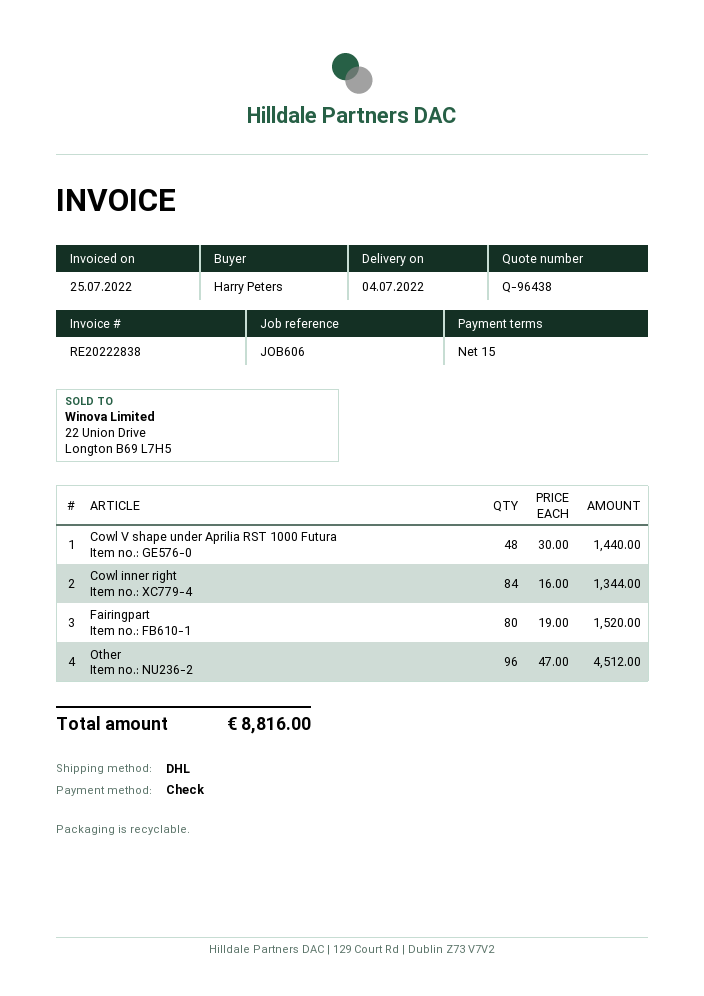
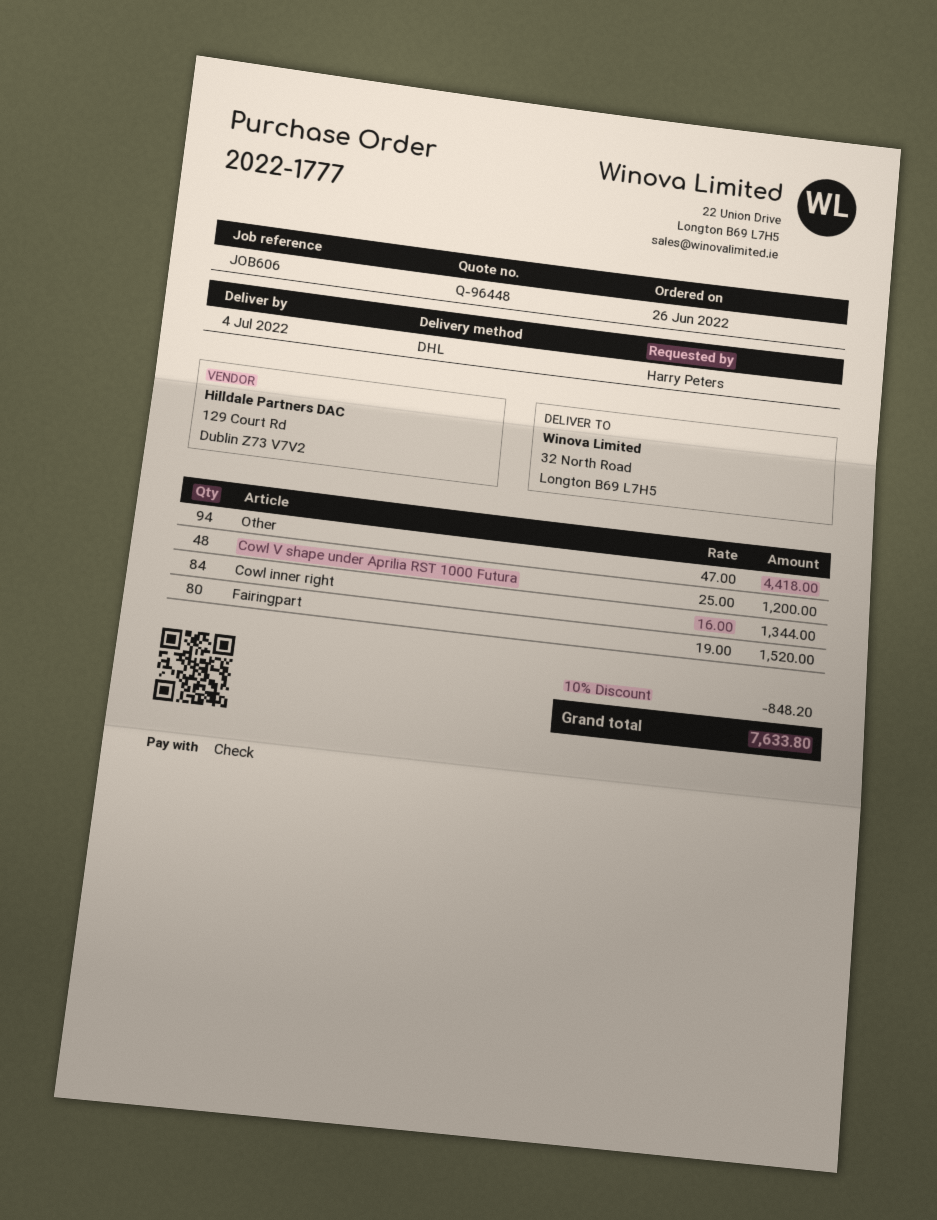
quote number: Q-96438 -> Q-96448
Cowl V shape under Aprilia RST 1000 Futura: 48 x 30.00 = 1440.00 -> 48 x 25.00 = 1200.00
Other: 96 x 47.00 = 4512.00 -> 94 x 47.00 = 4418.00
discount: none -> 10% = 848.20
total: 8816.00 -> 7633.80

